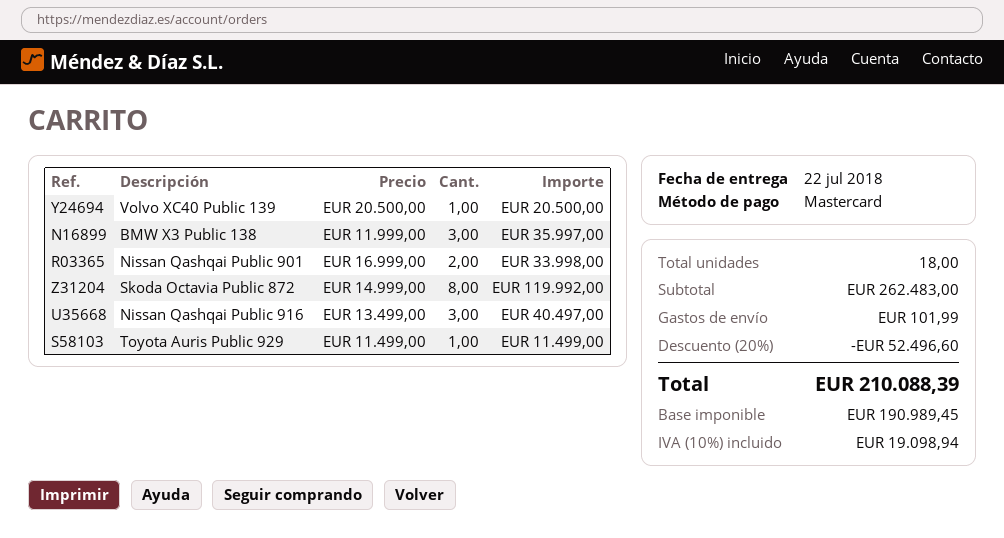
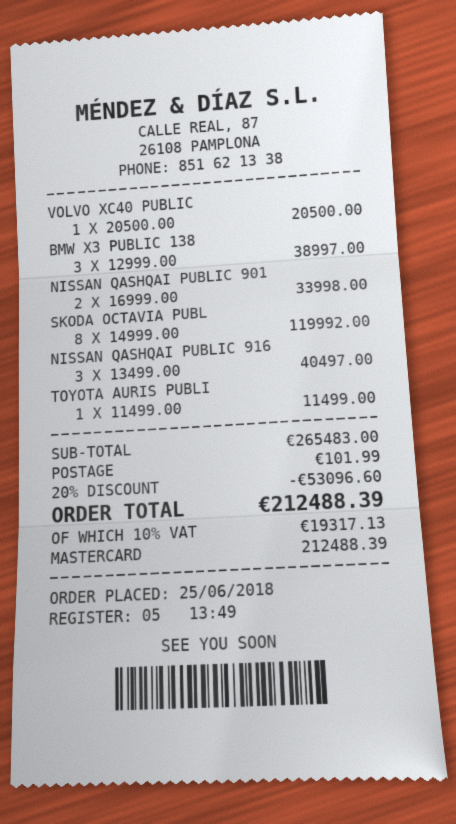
BMW X3 Public 138: 3 x 11999.00 = 35997.00 -> 3 x 12999.00 = 38997.00
subtotal: 262483.00 -> 265483.00
discount: 20% = 52496.60 -> 20% = 53096.60
tax: 10% = 19098.94 -> 10% = 19317.13
total: 210088.39 -> 212488.39

